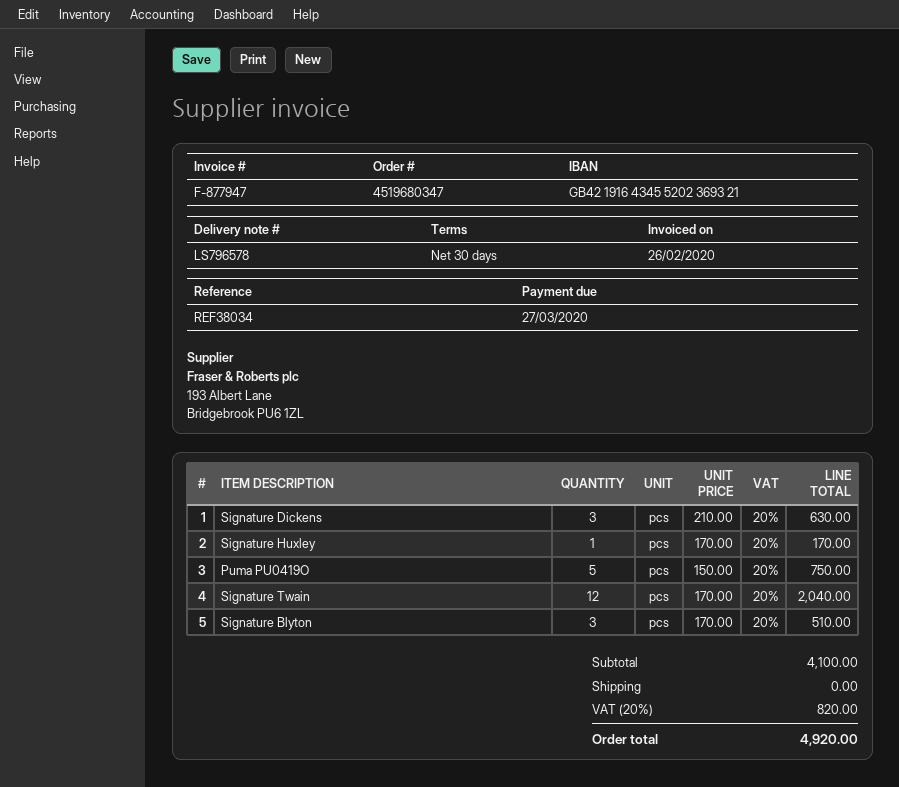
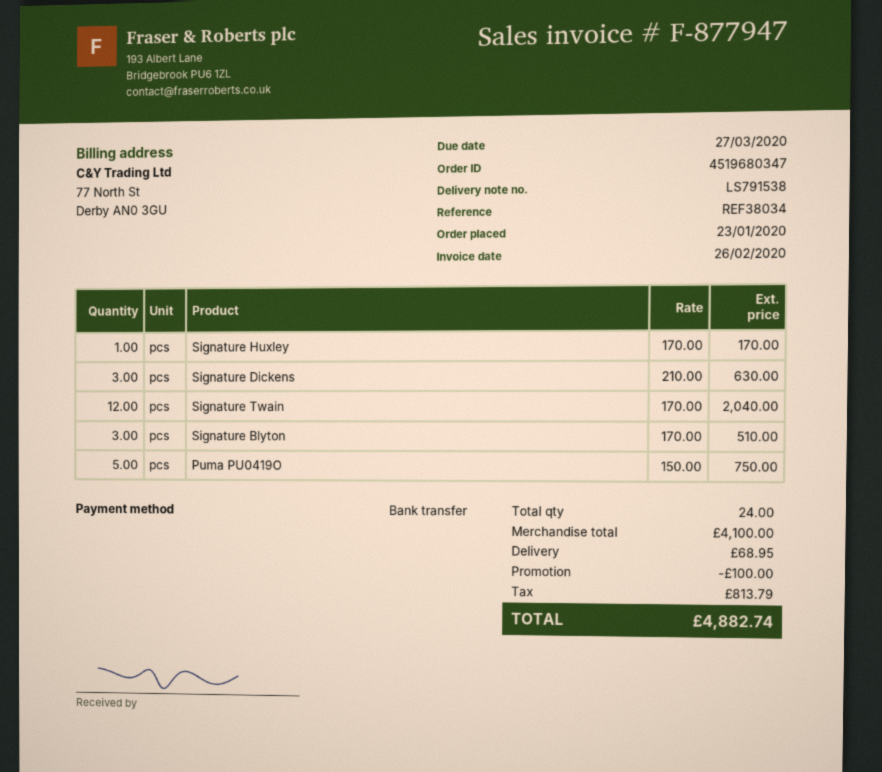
delivery note number: LS796578 -> LS791538
discount: none -> 100.00
shipping: 0.00 -> 68.95
tax: 820.00 -> 813.79
total: 4920.00 -> 4882.74

